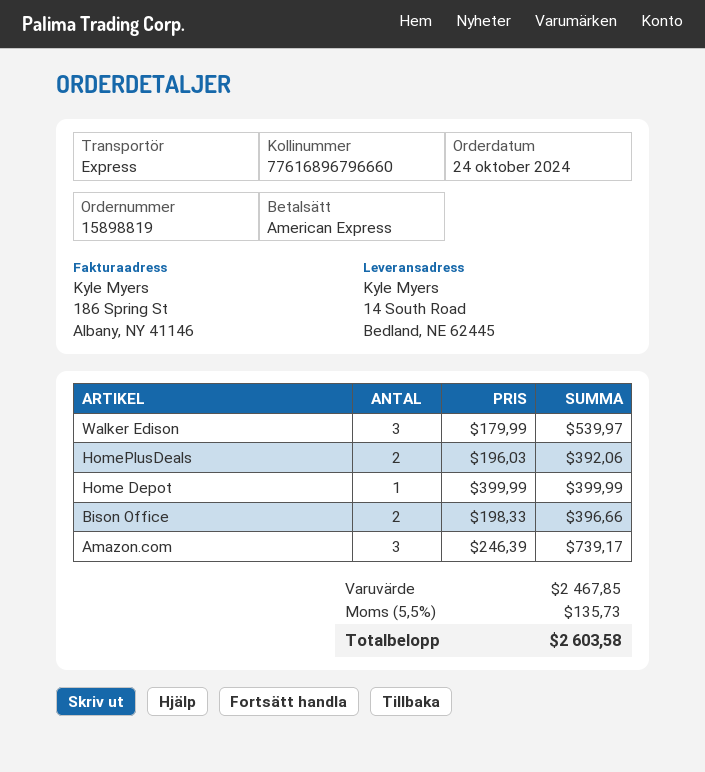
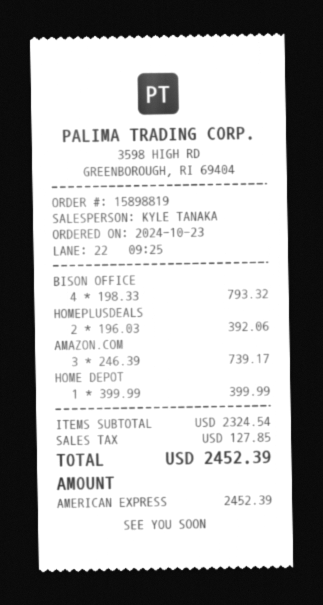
order date: 2024-10-24 -> 2024-10-23
Walker Edison: 3 x 179.99 = 539.97 -> none
Bison Office: 2 x 198.33 = 396.66 -> 4 x 198.33 = 793.32
subtotal: 2467.85 -> 2324.54
tax: 135.73 -> 127.85
total: 2603.58 -> 2452.39

